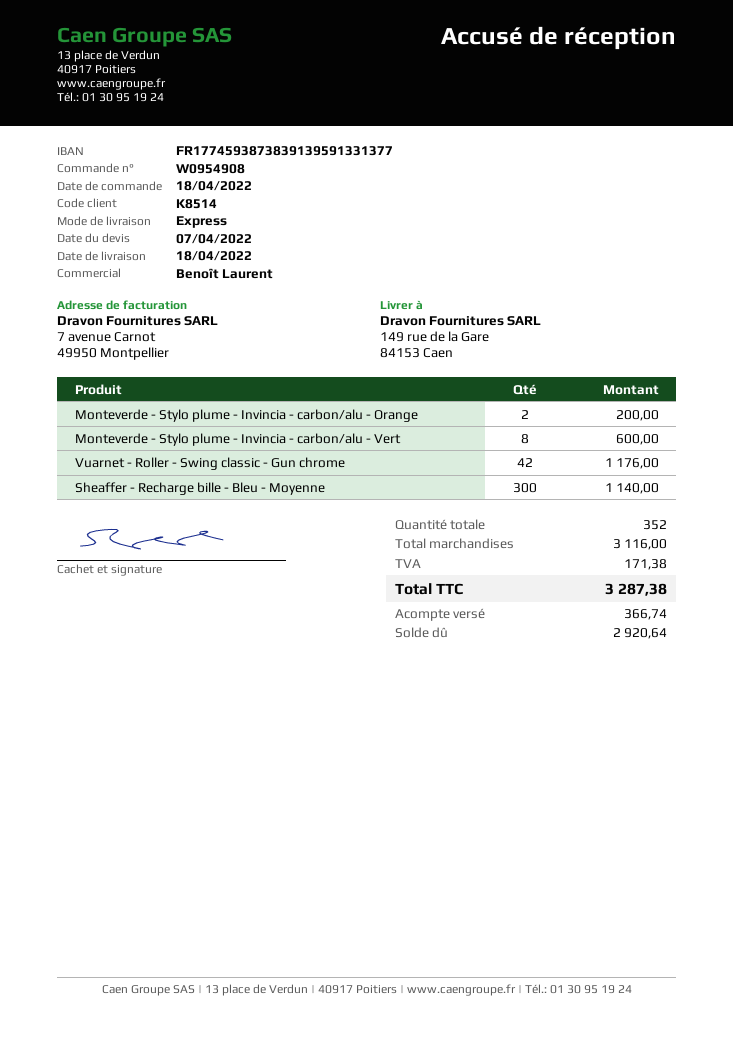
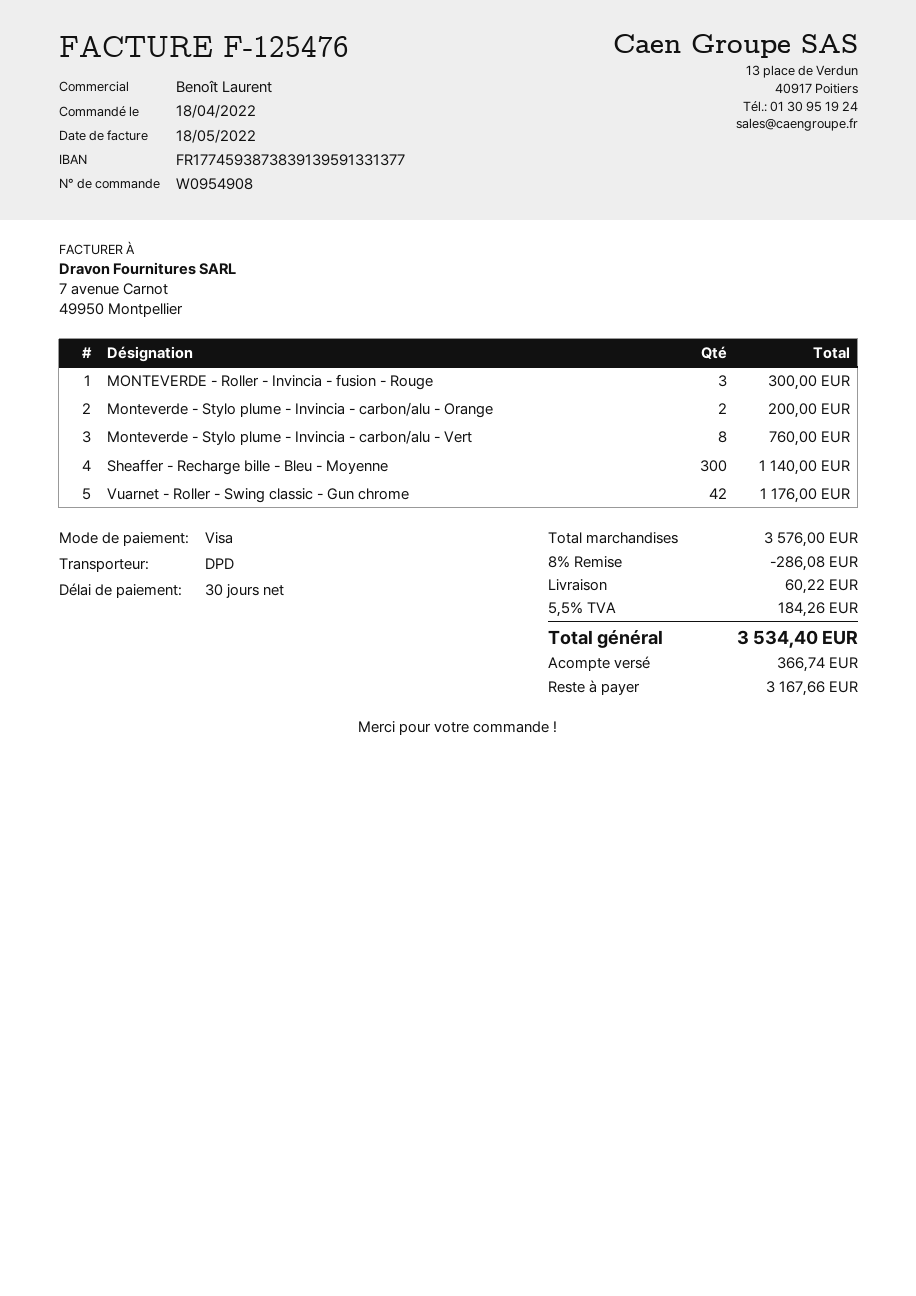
shipping method: express -> DPD
Monteverde - Stylo plume - Invincia - carbon/alu - Vert: 8 for 600.00 -> 8 for 760.00
MONTEVERDE - Roller - Invincia - fusion - Rouge: none -> 3 for 300.00
subtotal: 3116.00 -> 3576.00
discount: none -> 8% = 286.08
shipping: none -> 60.22
tax: 171.38 -> 184.26
total: 3287.38 -> 3534.40
balance: 2920.64 -> 3167.66

